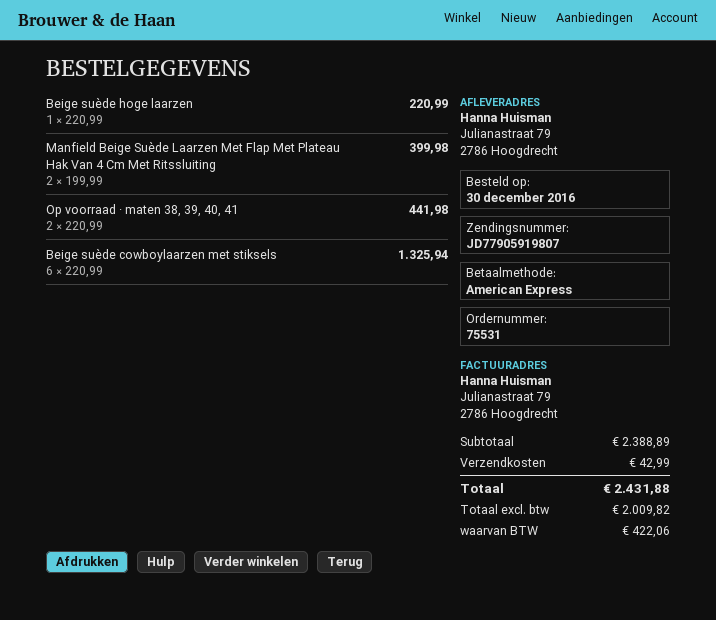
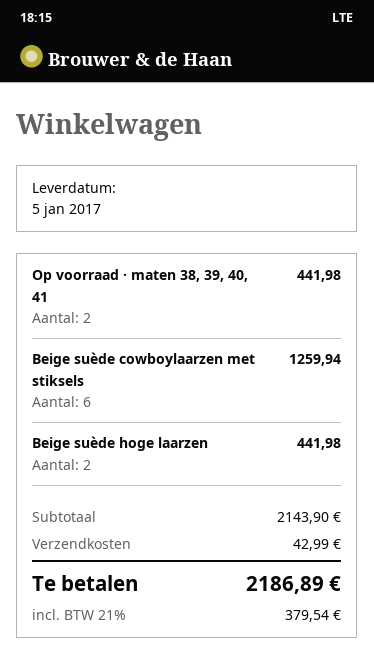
Beige suède hoge laarzen: 1 for 220.99 -> 2 for 441.98
Manfield Beige Suède Laarzen Met Flap Met Plateau Hak Van 4 Cm Met Ritssluiting: 2 for 399.98 -> none
Beige suède cowboylaarzen met stiksels: 6 for 1325.94 -> 6 for 1259.94
subtotal: 2388.89 -> 2143.90
tax: 422.06 -> 379.54
total: 2431.88 -> 2186.89

